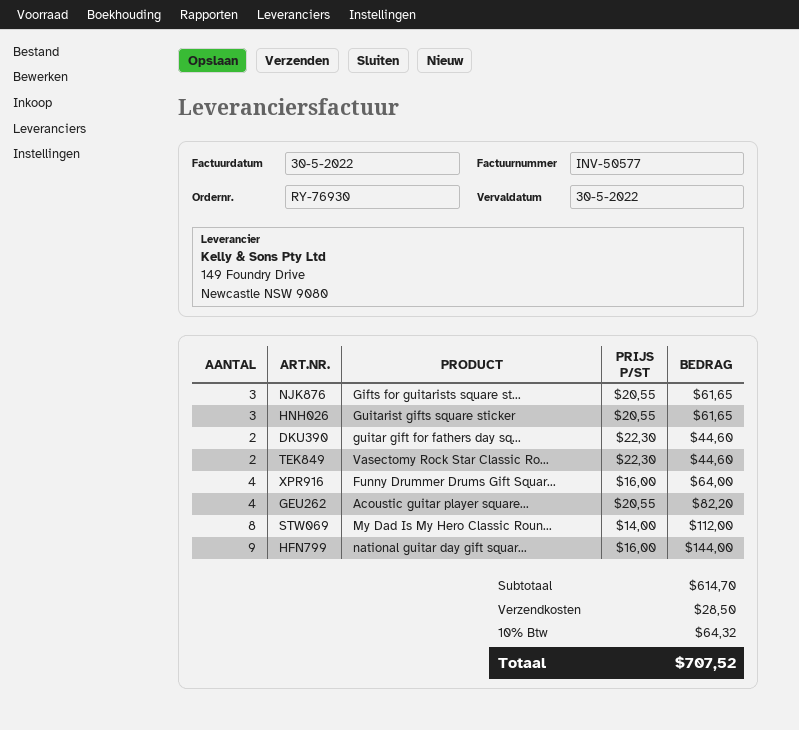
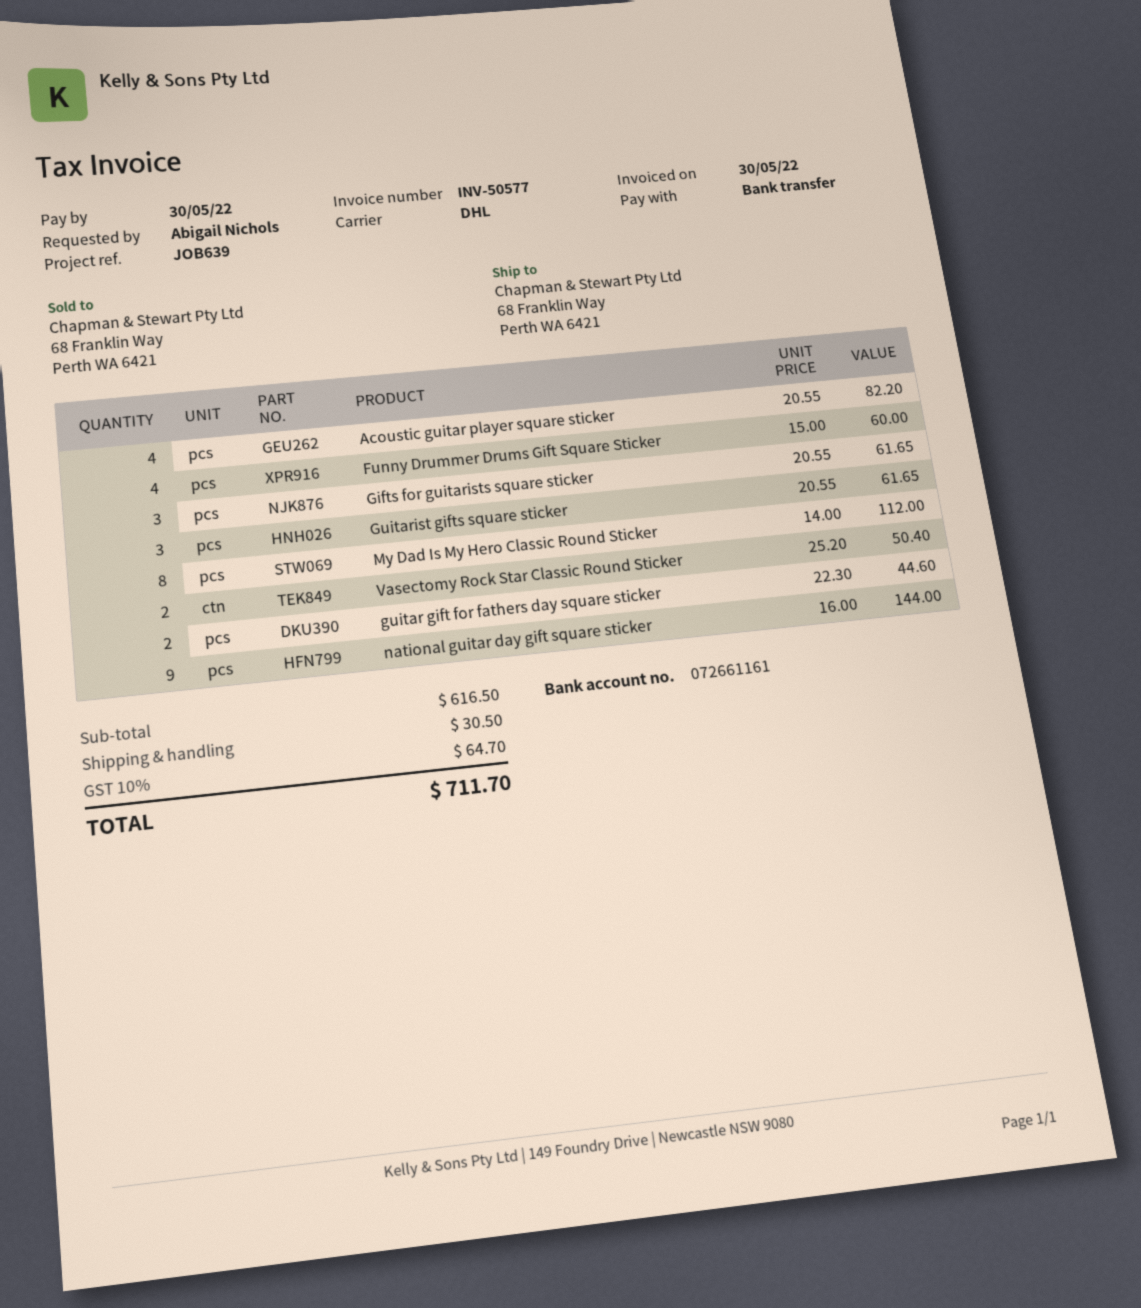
Vasectomy Rock Star Classic Ro...: 2 x 22.30 = 44.60 -> 2 x 25.20 = 50.40
Funny Drummer Drums Gift Squar...: 4 x 16.00 = 64.00 -> 4 x 15.00 = 60.00
subtotal: 614.70 -> 616.50
shipping: 28.50 -> 30.50
tax: 10% = 64.32 -> 10% = 64.70
total: 707.52 -> 711.70

